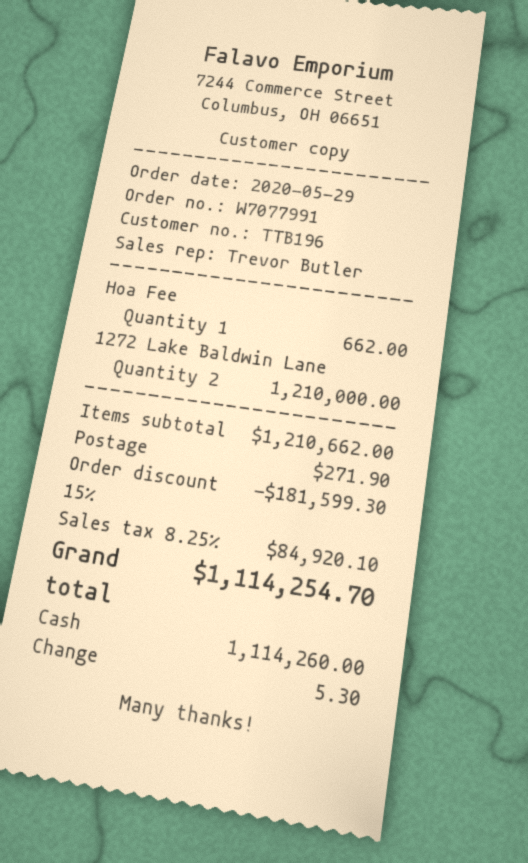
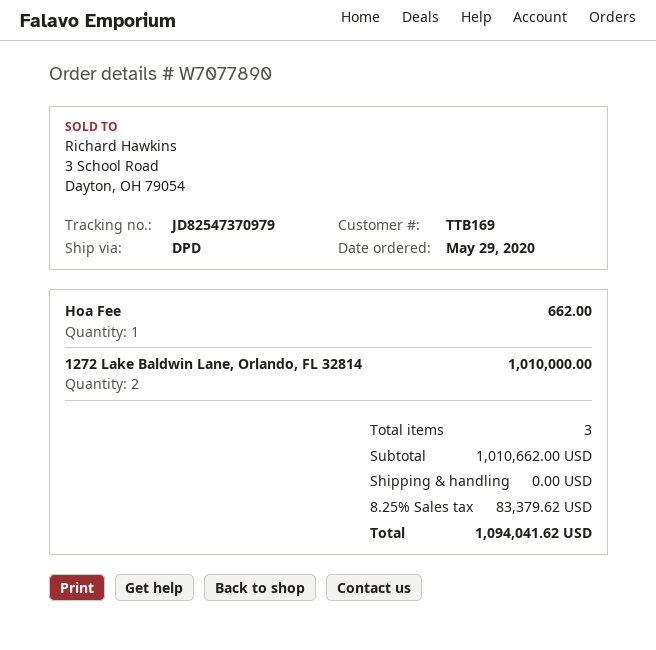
order number: W7077991 -> W7077890
customer number: TTB196 -> TTB169
1272 Lake Baldwin Lane: 2 for 1210000.00 -> 2 for 1010000.00
subtotal: 1210662.00 -> 1010662.00
discount: 15% = 181599.30 -> none
shipping: 271.90 -> 0.00
tax: 8.25% = 84920.10 -> 8.25% = 83379.62
total: 1114254.70 -> 1094041.62

